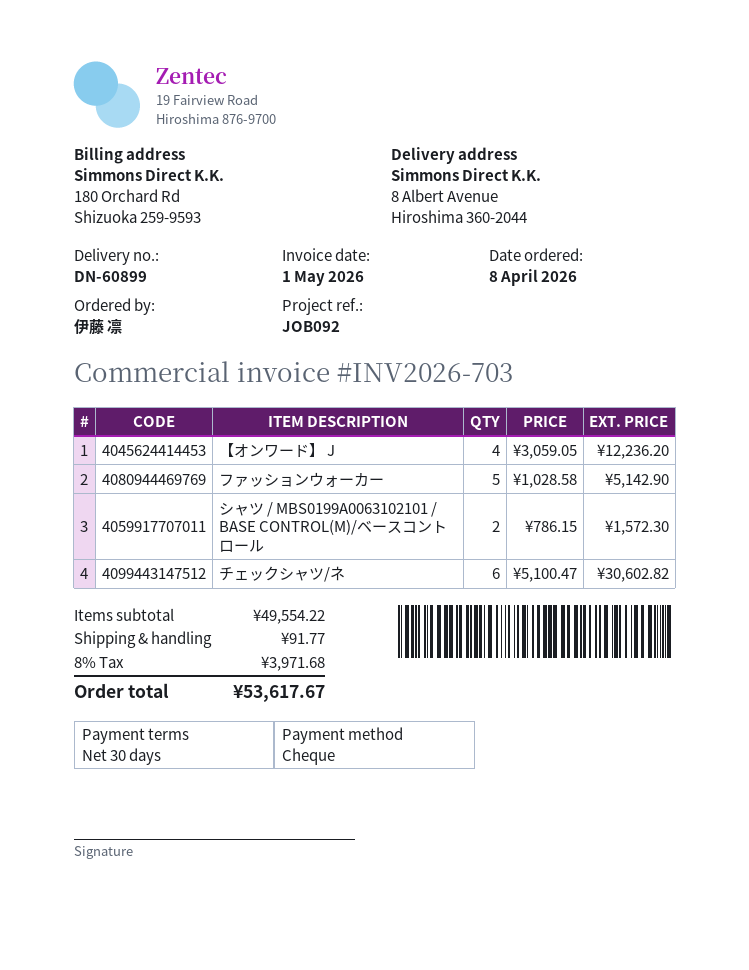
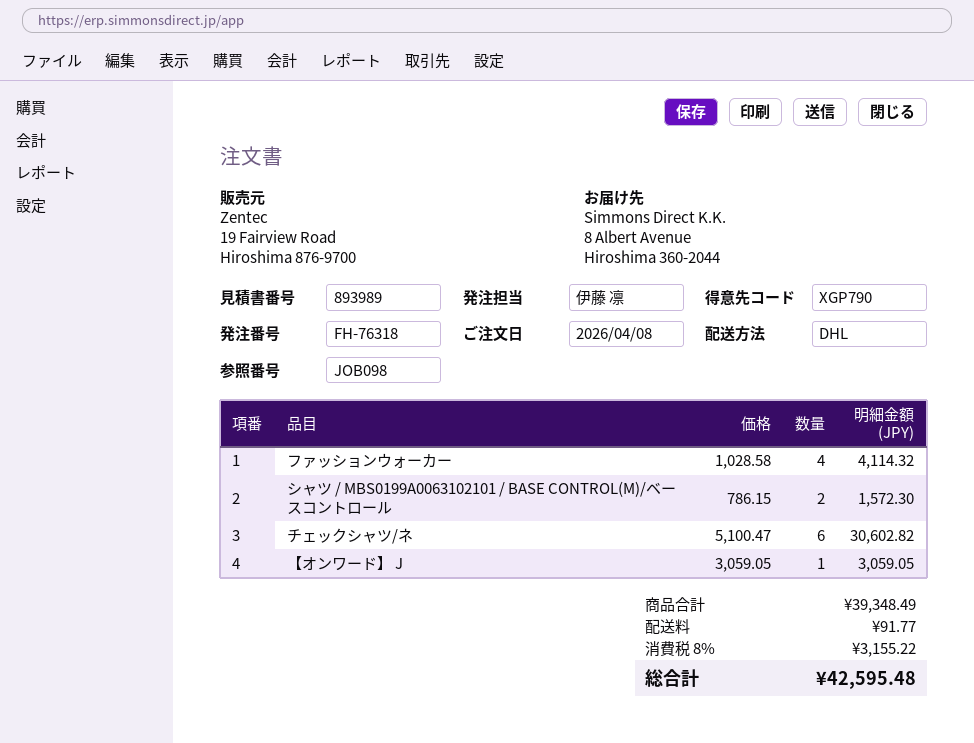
reference: JOB092 -> JOB098
【オンワード】 J: 4 x 3059.05 = 12236.20 -> 1 x 3059.05 = 3059.05
ファッションウォーカー: 5 x 1028.58 = 5142.90 -> 4 x 1028.58 = 4114.32
subtotal: 49554.22 -> 39348.49
tax: 8% = 3971.68 -> 8% = 3155.22
total: 53617.67 -> 42595.48

